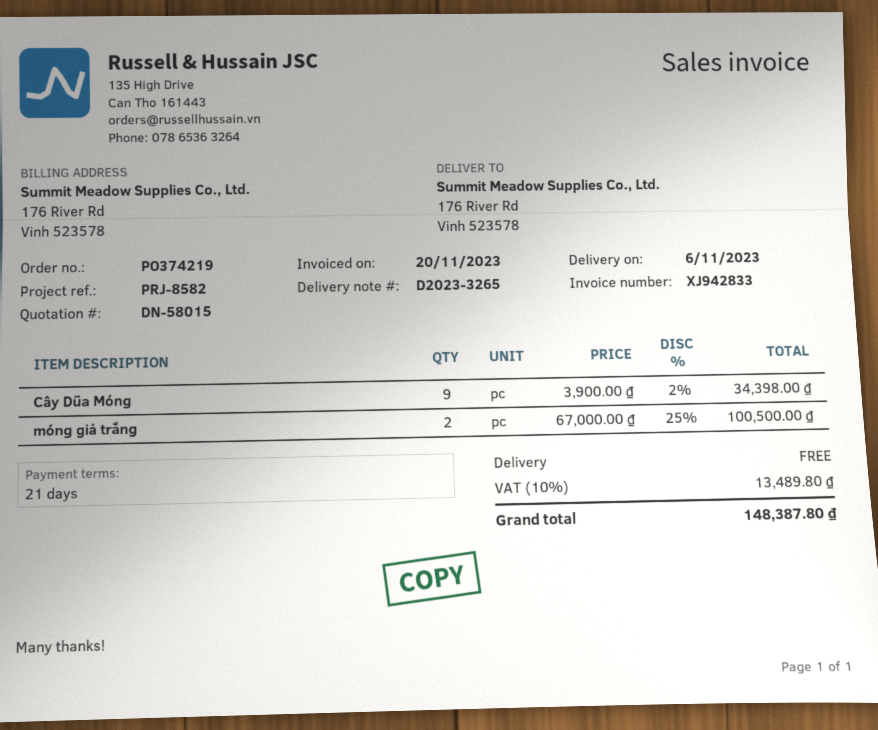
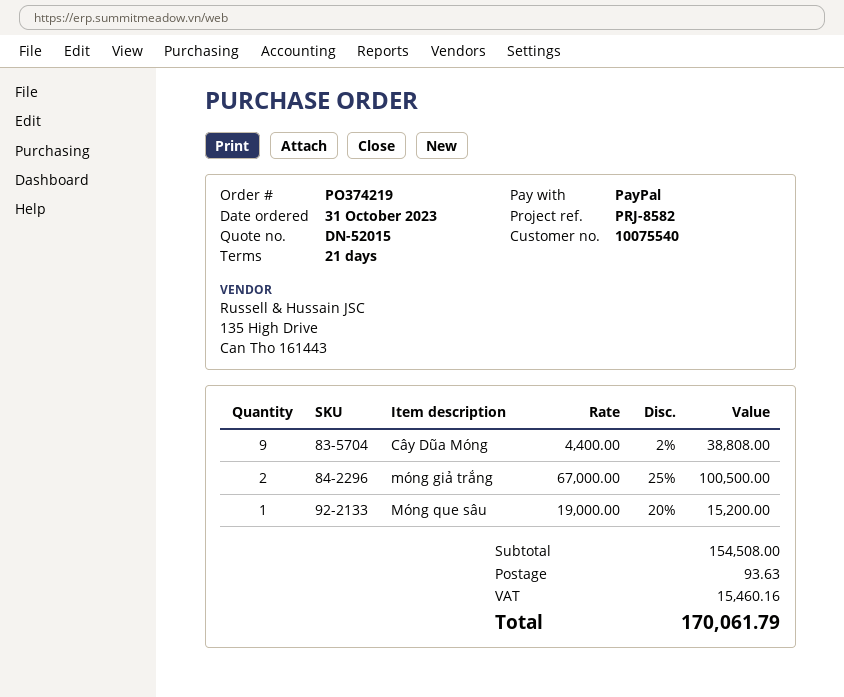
quote number: DN-58015 -> DN-52015
Cây Dũa Móng: 9 x 3900.00 - 2% = 34398.00 -> 9 x 4400.00 - 2% = 38808.00
Móng que sâu: none -> 1 x 19000.00 - 20% = 15200.00
shipping: 0.00 -> 93.63
tax: 13489.80 -> 15460.16
total: 148387.80 -> 170061.79

